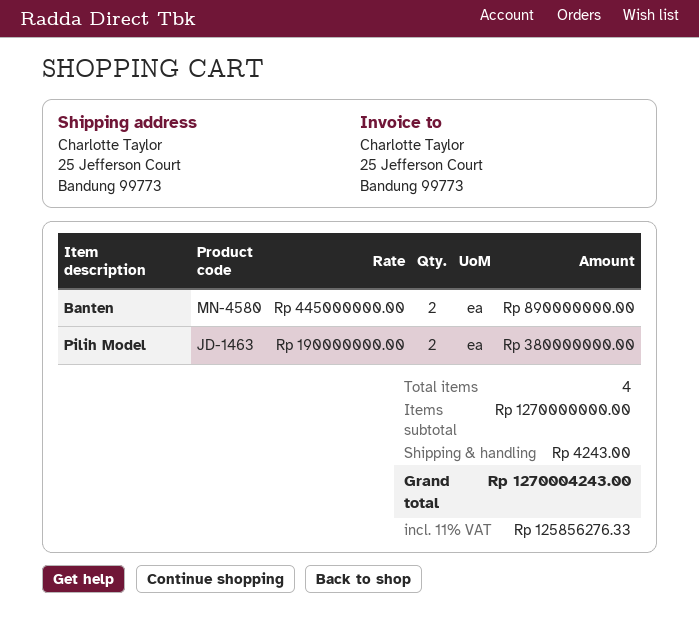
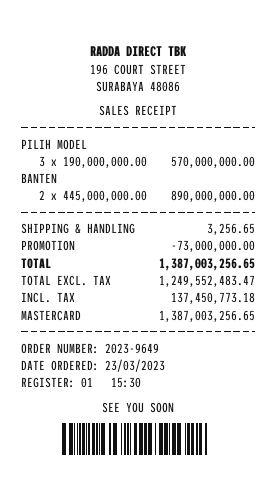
Pilih Model: 2 x 190000000.00 = 380000000.00 -> 3 x 190000000.00 = 570000000.00
discount: none -> 73000000.00
shipping: 4243.00 -> 3256.65
tax: 125856276.33 -> 137450773.18
total: 1270004243.00 -> 1387003256.65

